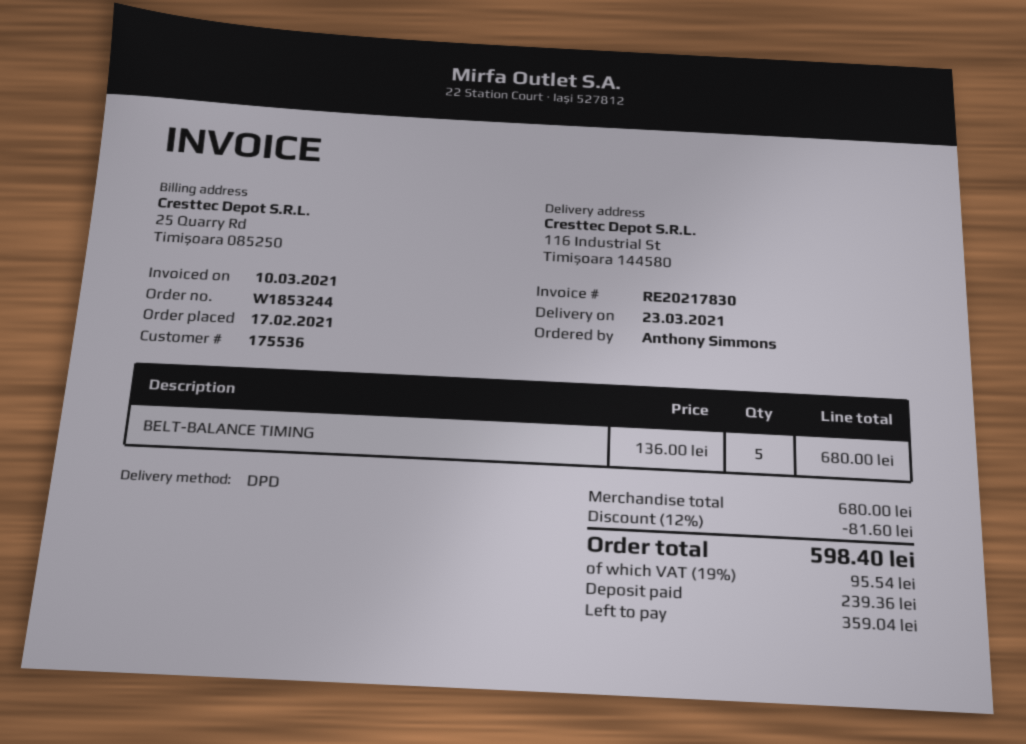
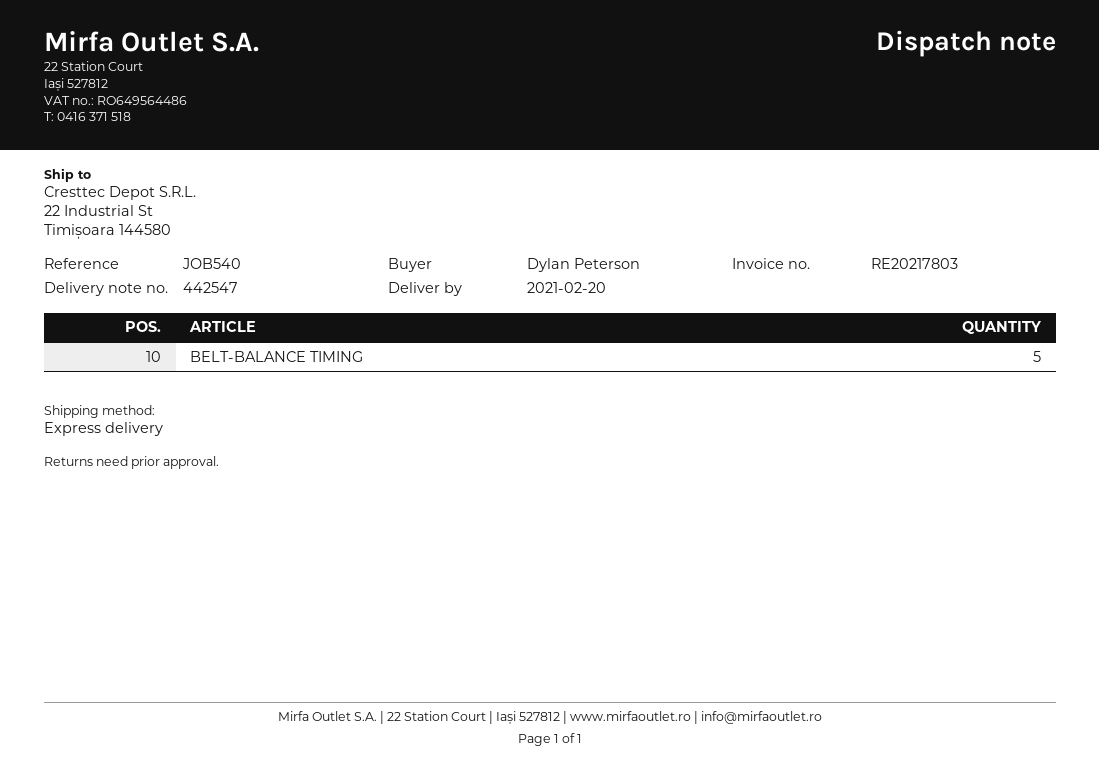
delivery date: 2021-03-23 -> 2021-02-20
invoice number: RE20217830 -> RE20217803
ordered by: Anthony Simmons -> Dylan Peterson
shipping method: DPD -> express
ship to: 116 Industrial St, Timișoara 144580 -> 22 Industrial St, Timișoara 144580

